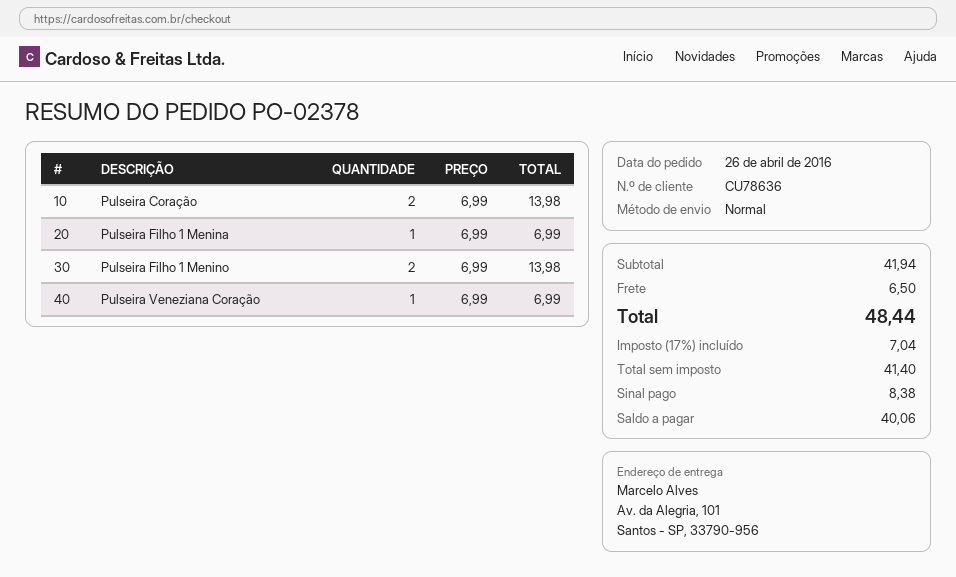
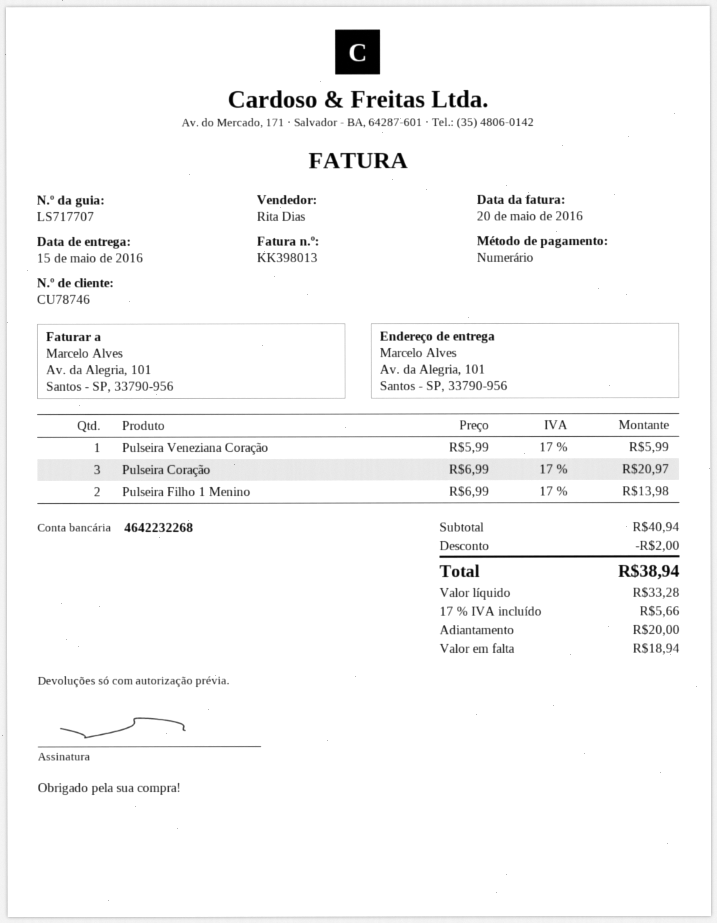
customer number: CU78636 -> CU78746
Pulseira Coração: 2 x 6.99 = 13.98 -> 3 x 6.99 = 20.97
Pulseira Filho 1 Menina: 1 x 6.99 = 6.99 -> none
Pulseira Veneziana Coração: 1 x 6.99 = 6.99 -> 1 x 5.99 = 5.99
subtotal: 41.94 -> 40.94
discount: none -> 2.00
shipping: 6.50 -> none
net: 41.40 -> 33.28
tax: 17% = 7.04 -> 17% = 5.66
total: 48.44 -> 38.94
deposit: 8.38 -> 20.00
balance: 40.06 -> 18.94

